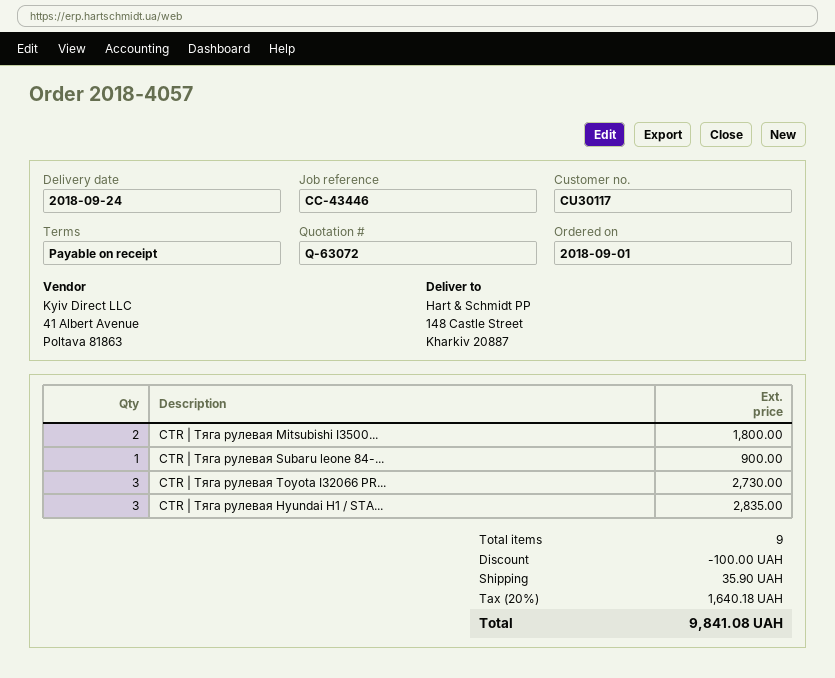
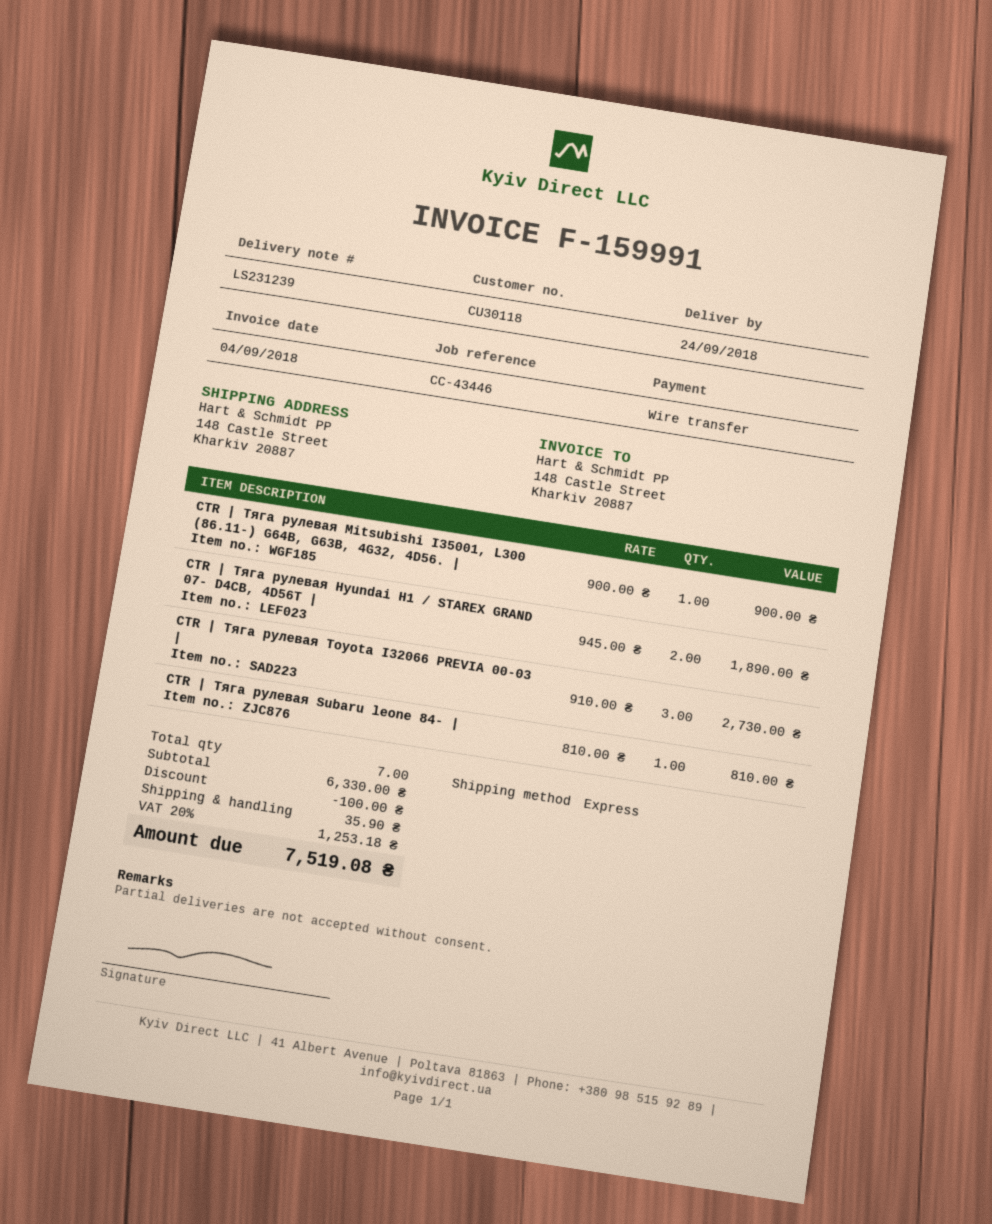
customer number: CU30117 -> CU30118
CTR | Тяга рулевая Mitsubishi I3500...: 2 for 1800.00 -> 1 for 900.00
CTR | Тяга рулевая Subaru leone 84-...: 1 for 900.00 -> 1 for 810.00
CTR | Тяга рулевая Hyundai H1 / STA...: 3 for 2835.00 -> 2 for 1890.00
total quantity: 9 -> 7
tax: 20% = 1640.18 -> 20% = 1253.18
total: 9841.08 -> 7519.08

